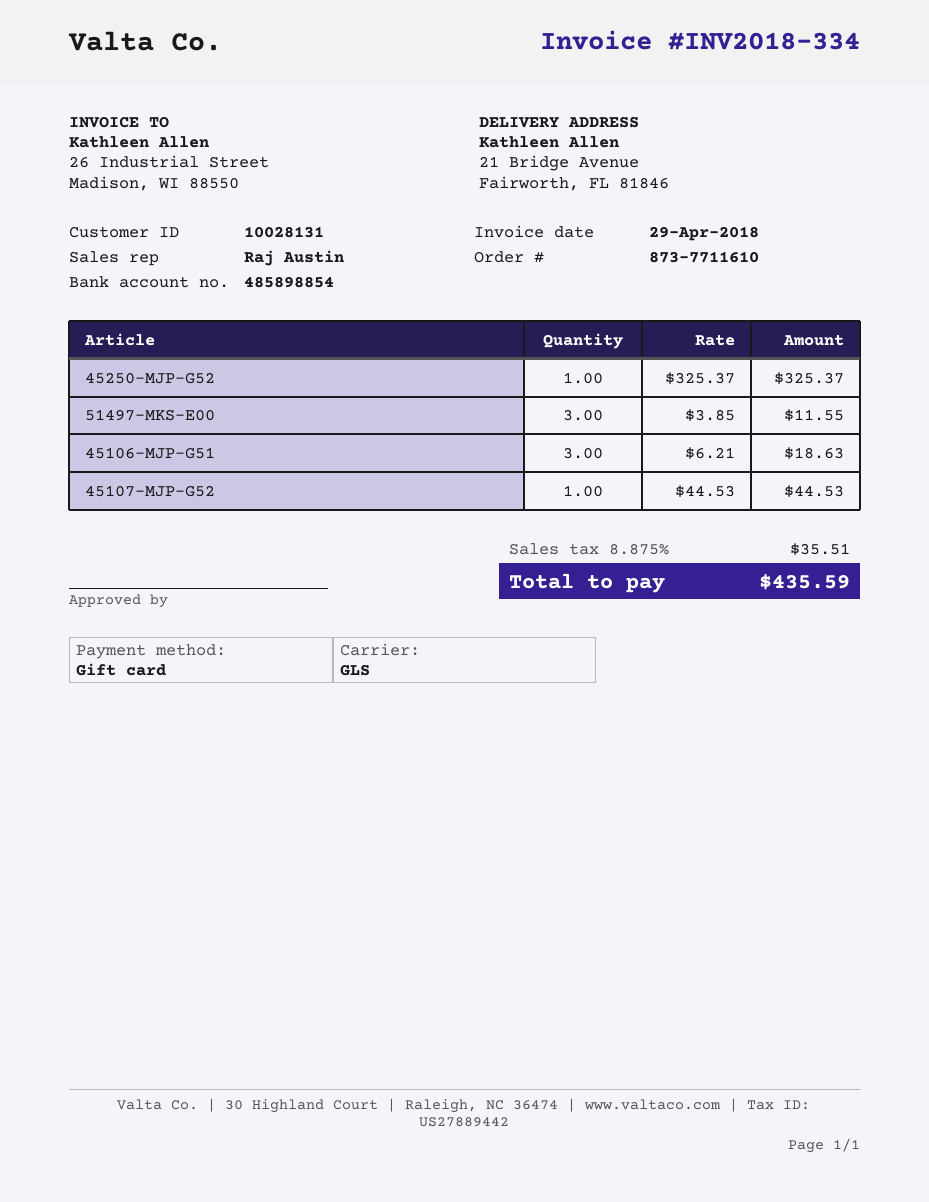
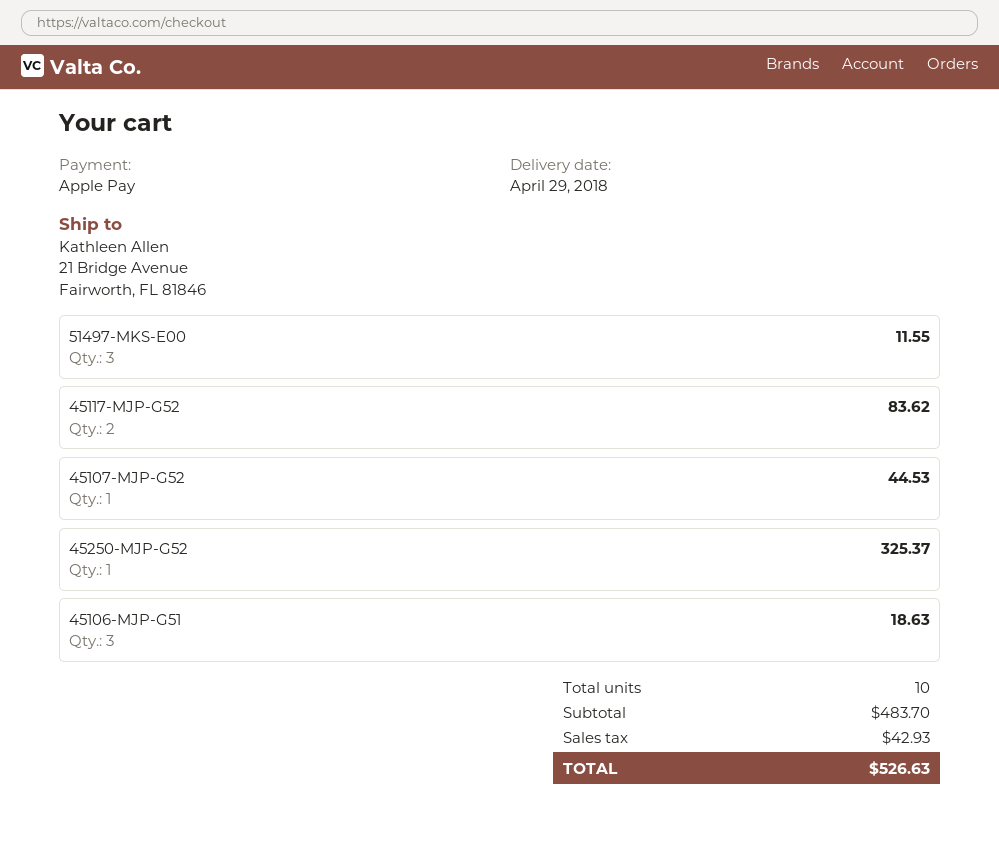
payment method: gift card -> Apple Pay
45117-MJP-G52: none -> 2 for 83.62
tax: 35.51 -> 42.93
total: 435.59 -> 526.63

